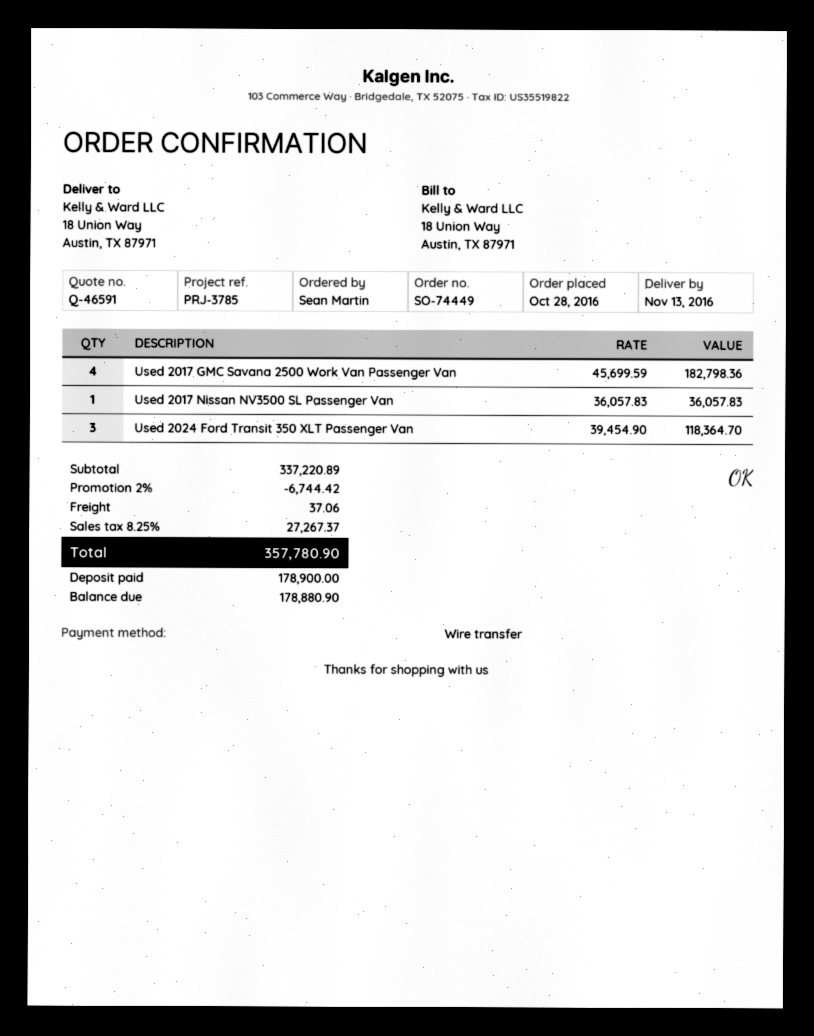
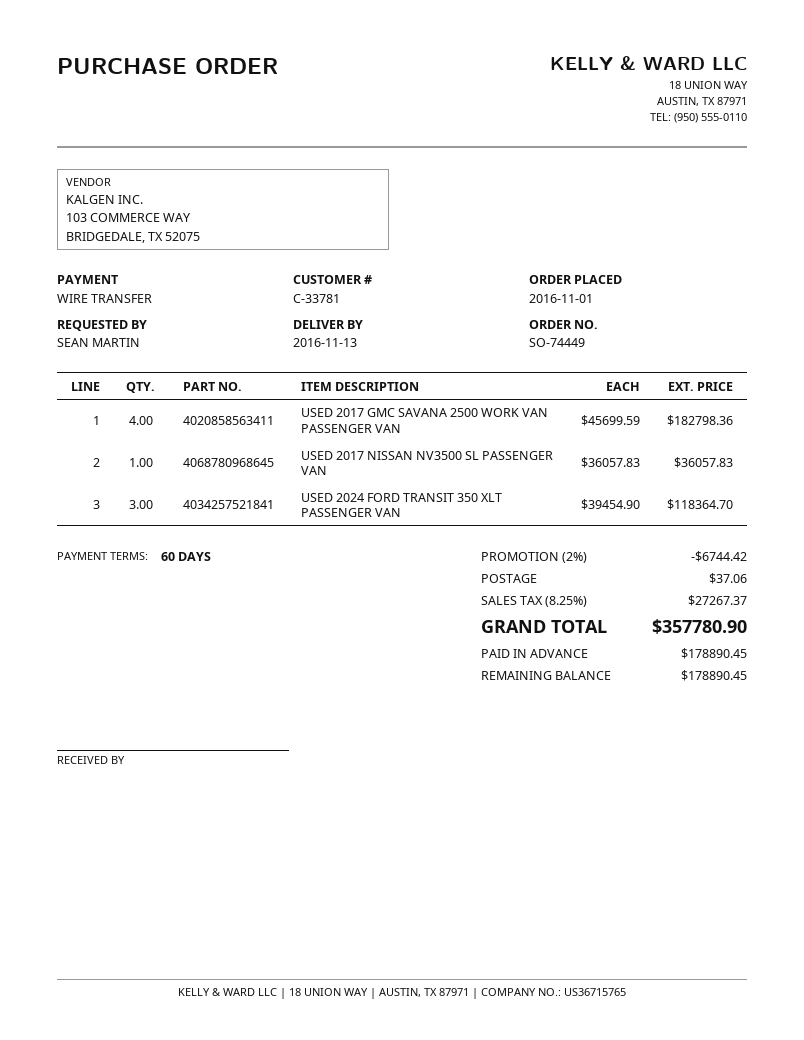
order date: 2016-10-28 -> 2016-11-01
deposit: 178900.00 -> 178890.45
balance: 178880.90 -> 178890.45

